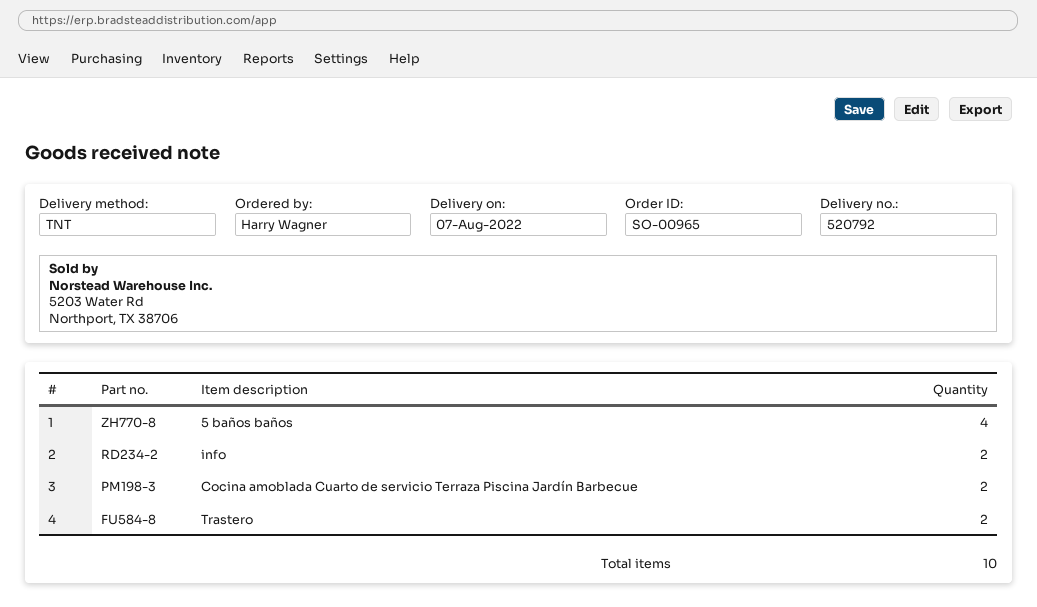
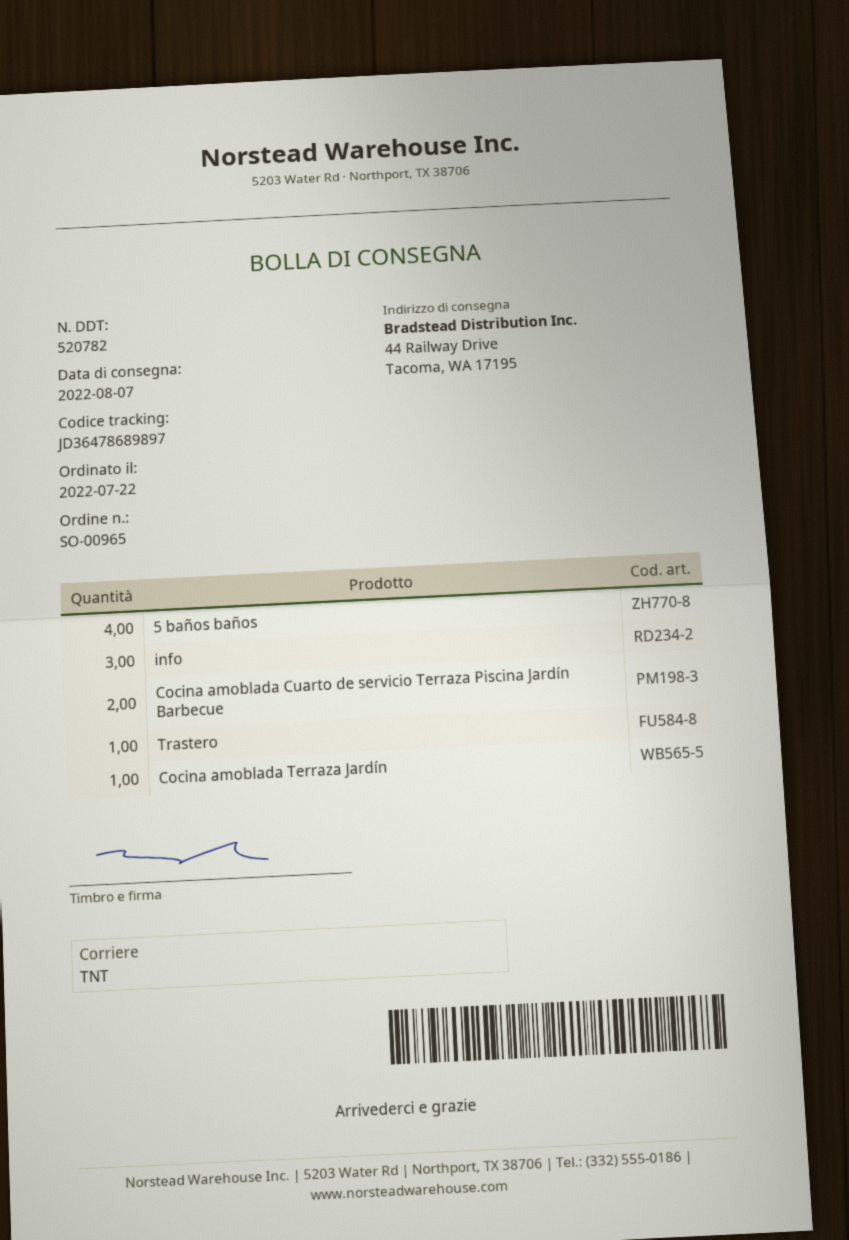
delivery note number: 520792 -> 520782
info: 2 -> 3
Trastero: 2 -> 1
Cocina amoblada Terraza Jardín: none -> 1

